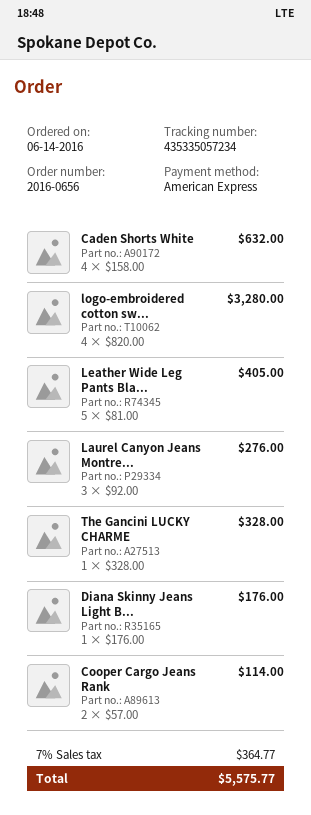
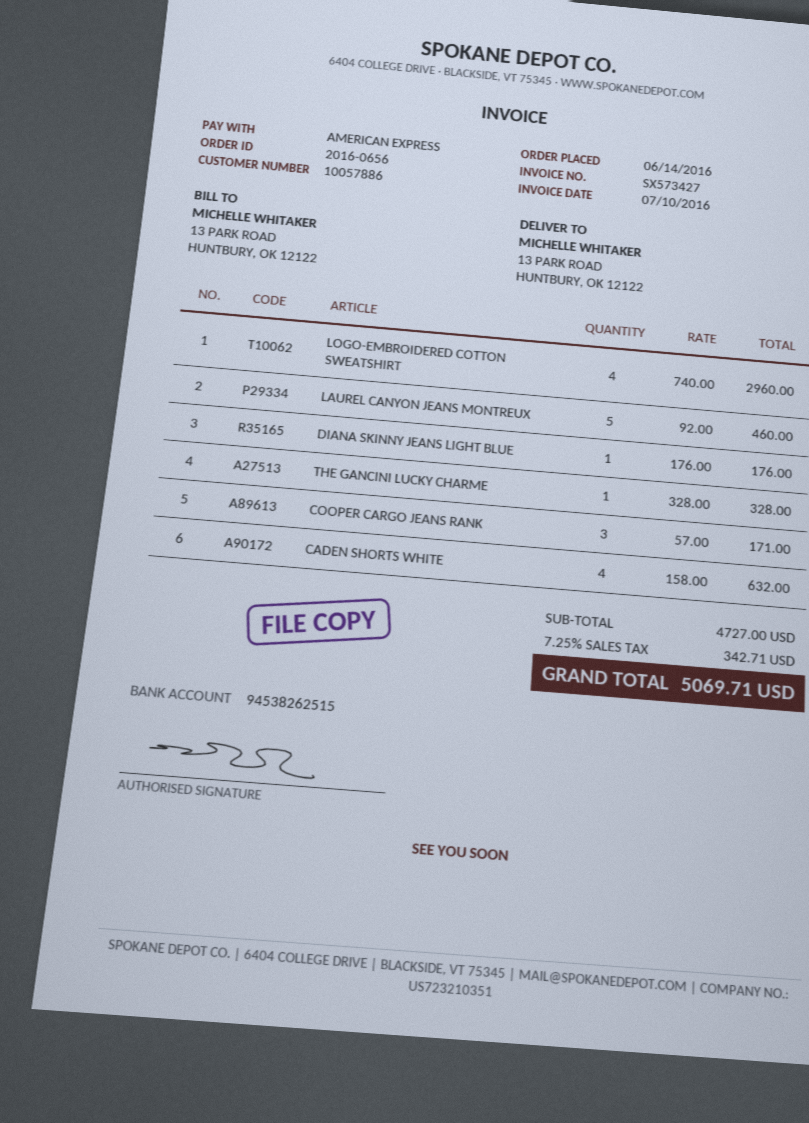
logo-embroidered cotton sw...: 4 x 820.00 = 3280.00 -> 4 x 740.00 = 2960.00
Leather Wide Leg Pants Bla...: 5 x 81.00 = 405.00 -> none
Laurel Canyon Jeans Montre...: 3 x 92.00 = 276.00 -> 5 x 92.00 = 460.00
Cooper Cargo Jeans Rank: 2 x 57.00 = 114.00 -> 3 x 57.00 = 171.00
tax: 7% = 364.77 -> 7.25% = 342.71
total: 5575.77 -> 5069.71

